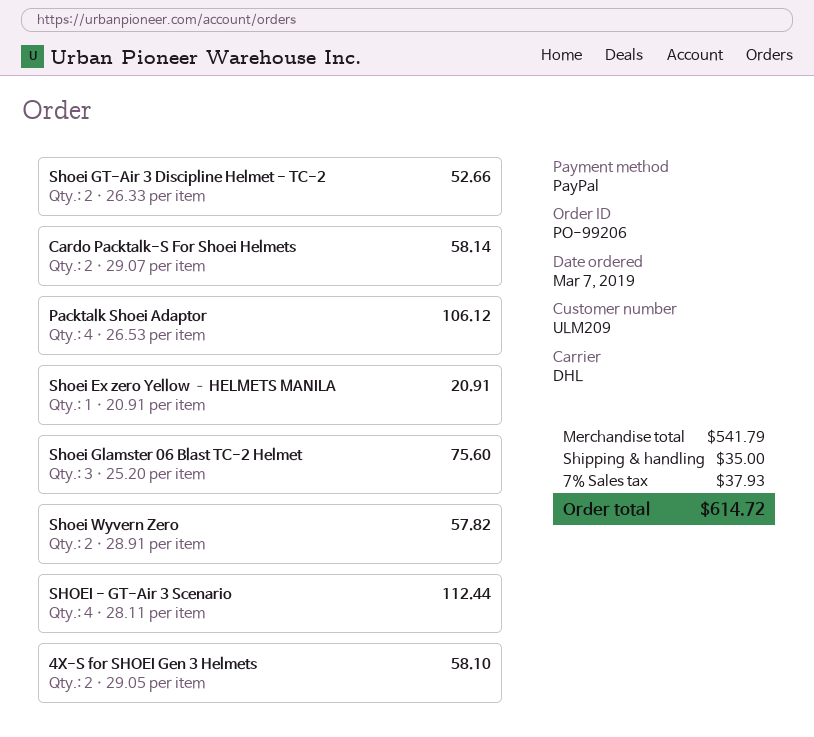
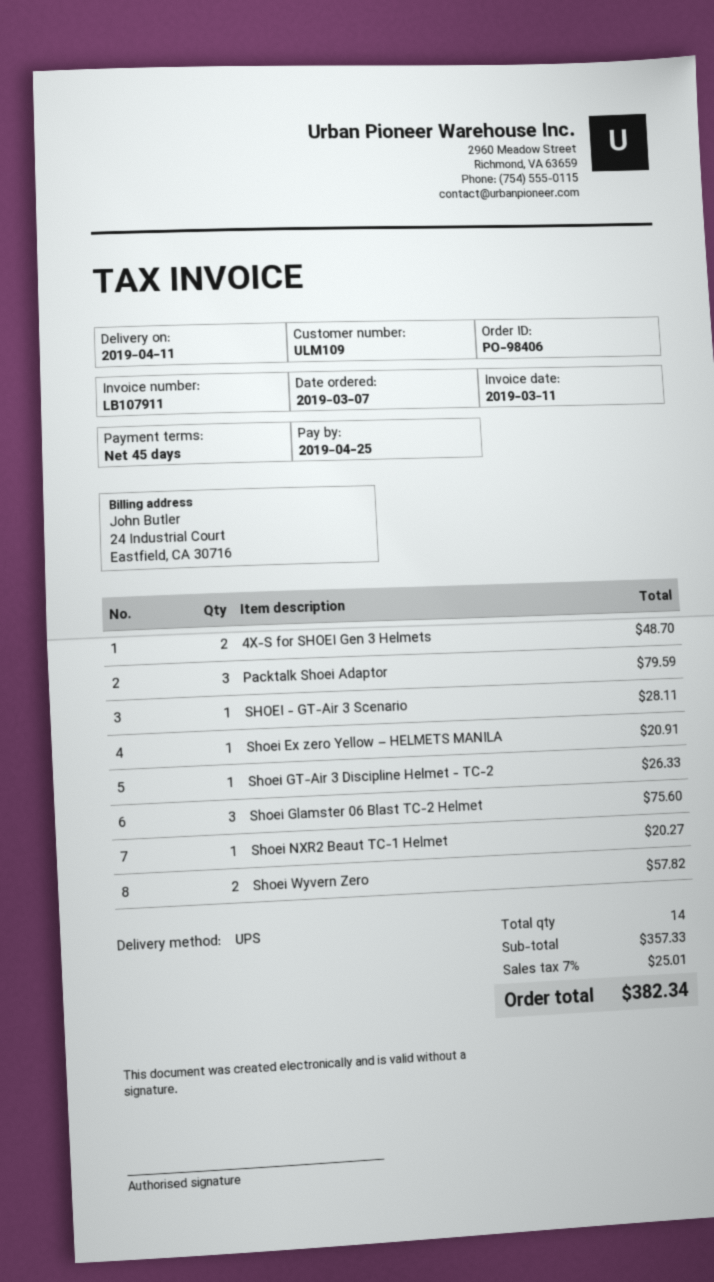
order number: PO-99206 -> PO-98406
customer number: ULM209 -> ULM109
shipping method: DHL -> UPS
Shoei GT-Air 3 Discipline Helmet - TC-2: 2 for 52.66 -> 1 for 26.33
Cardo Packtalk-S For Shoei Helmets: 2 for 58.14 -> none
Packtalk Shoei Adaptor: 4 for 106.12 -> 3 for 79.59
SHOEI - GT-Air 3 Scenario: 4 for 112.44 -> 1 for 28.11
4X-S for SHOEI Gen 3 Helmets: 2 for 58.10 -> 2 for 48.70
Shoei NXR2 Beaut TC-1 Helmet: none -> 1 for 20.27
subtotal: 541.79 -> 357.33
shipping: 35.00 -> none
tax: 7% = 37.93 -> 7% = 25.01
total: 614.72 -> 382.34

